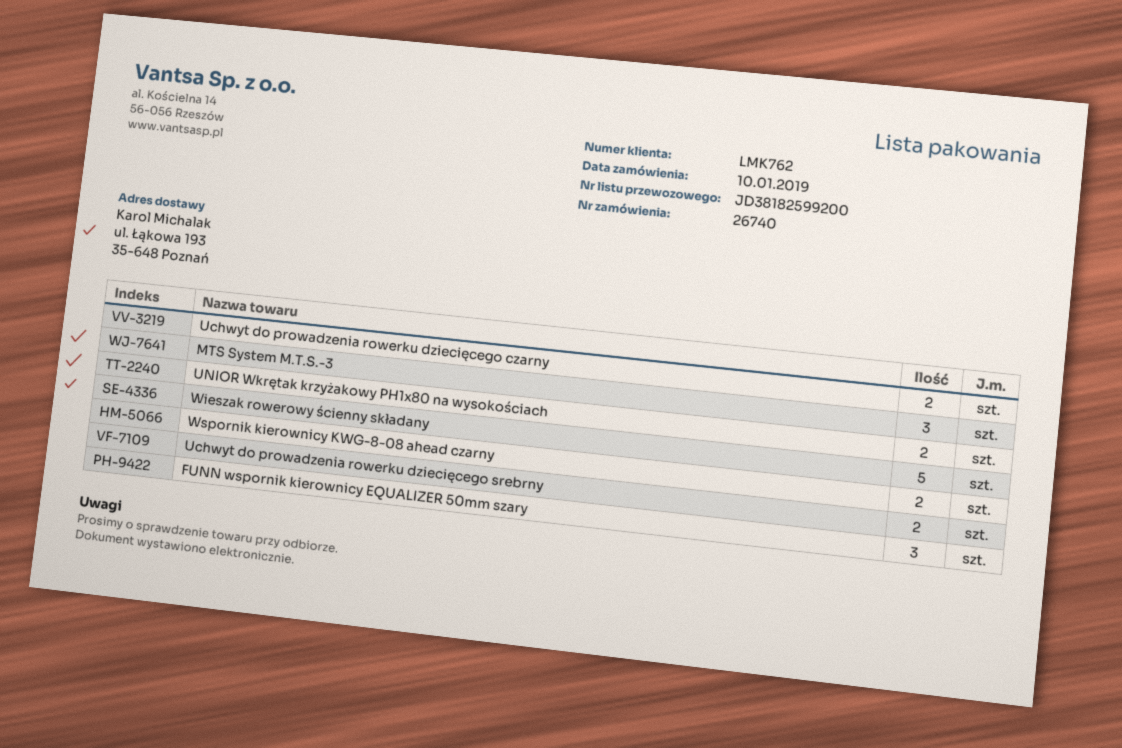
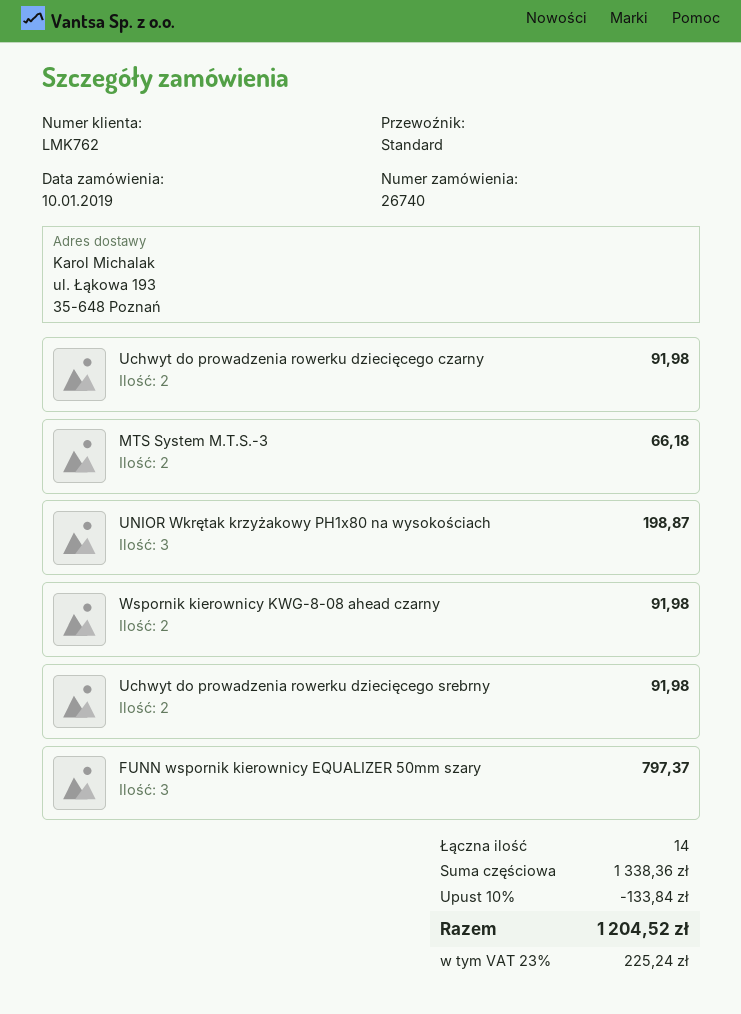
MTS System M.T.S.-3: 3 -> 2
UNIOR Wkrętak krzyżakowy PH1x80 na wysokościach: 2 -> 3
Wieszak rowerowy ścienny składany: 5 -> none

